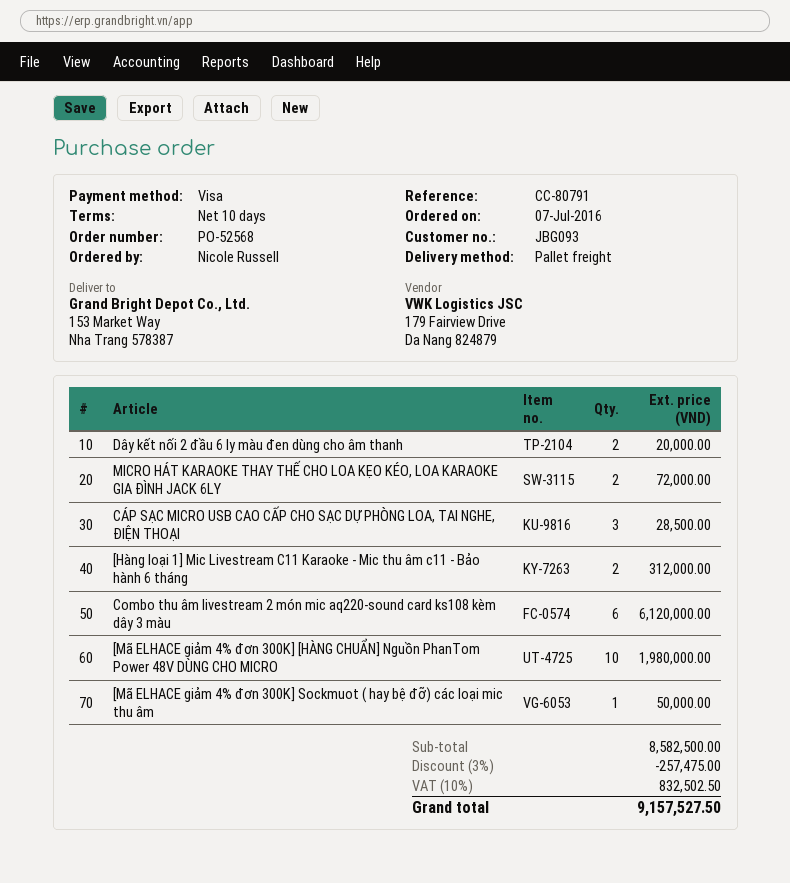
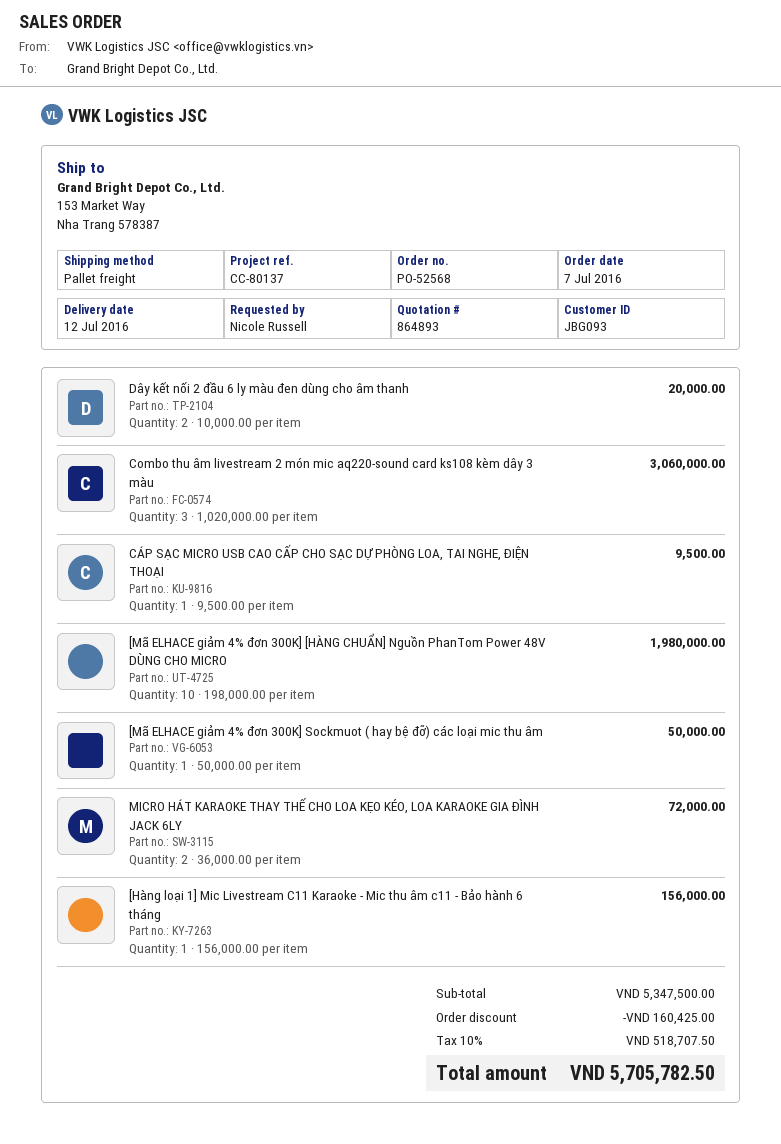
reference: CC-80791 -> CC-80137
CÁP SẠC MICRO USB CAO CẤP CHO SẠC DỰ PHÒNG LOA, TAI NGHE, ĐIỆN THOẠI: 3 for 28500.00 -> 1 for 9500.00
[Hàng loại 1] Mic Livestream C11 Karaoke - Mic thu âm c11 - Bảo hành 6 tháng: 2 for 312000.00 -> 1 for 156000.00
Combo thu âm livestream 2 món mic aq220-sound card ks108 kèm dây 3 màu: 6 for 6120000.00 -> 3 for 3060000.00
subtotal: 8582500.00 -> 5347500.00
discount: 257475.00 -> 160425.00
tax: 10% = 832502.50 -> 10% = 518707.50
total: 9157527.50 -> 5705782.50

